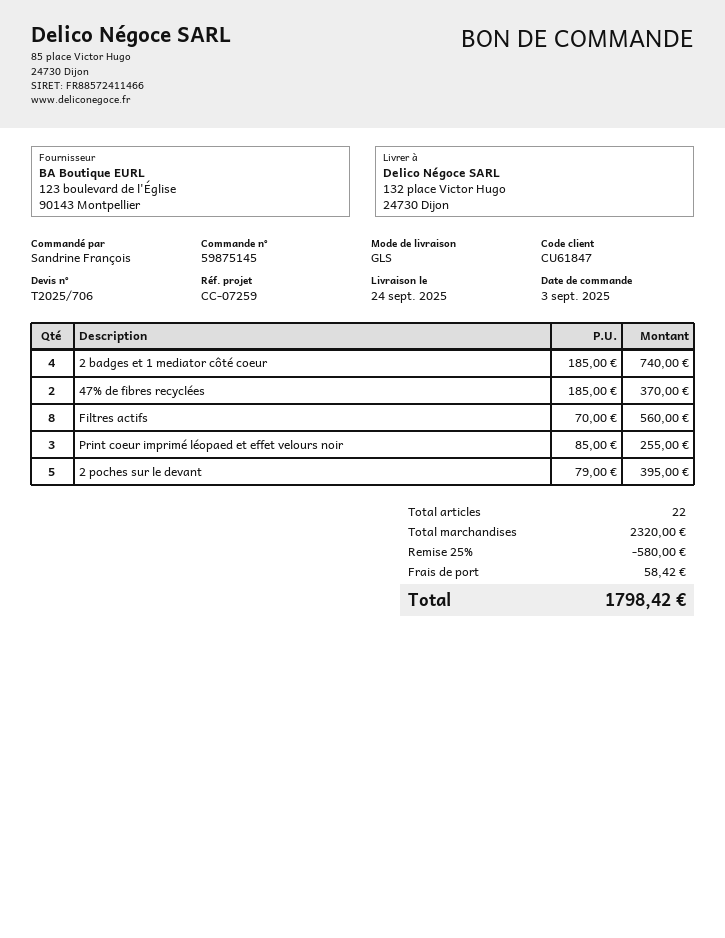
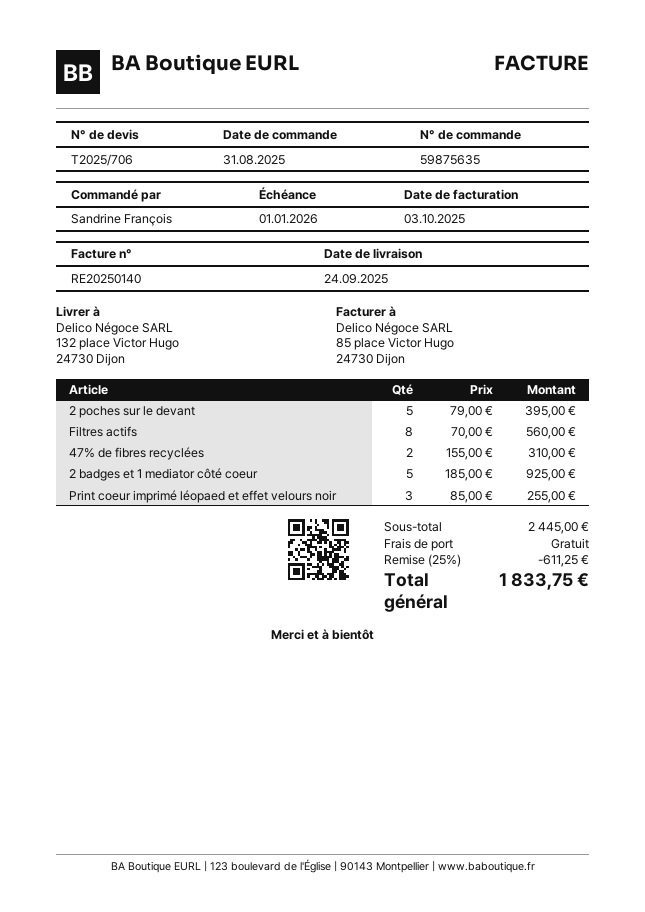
order number: 59875145 -> 59875635
order date: 2025-09-03 -> 2025-08-31
2 badges et 1 mediator côté coeur: 4 x 185.00 = 740.00 -> 5 x 185.00 = 925.00
47% de fibres recyclées: 2 x 185.00 = 370.00 -> 2 x 155.00 = 310.00
subtotal: 2320.00 -> 2445.00
discount: 25% = 580.00 -> 25% = 611.25
shipping: 58.42 -> 0.00
total: 1798.42 -> 1833.75

